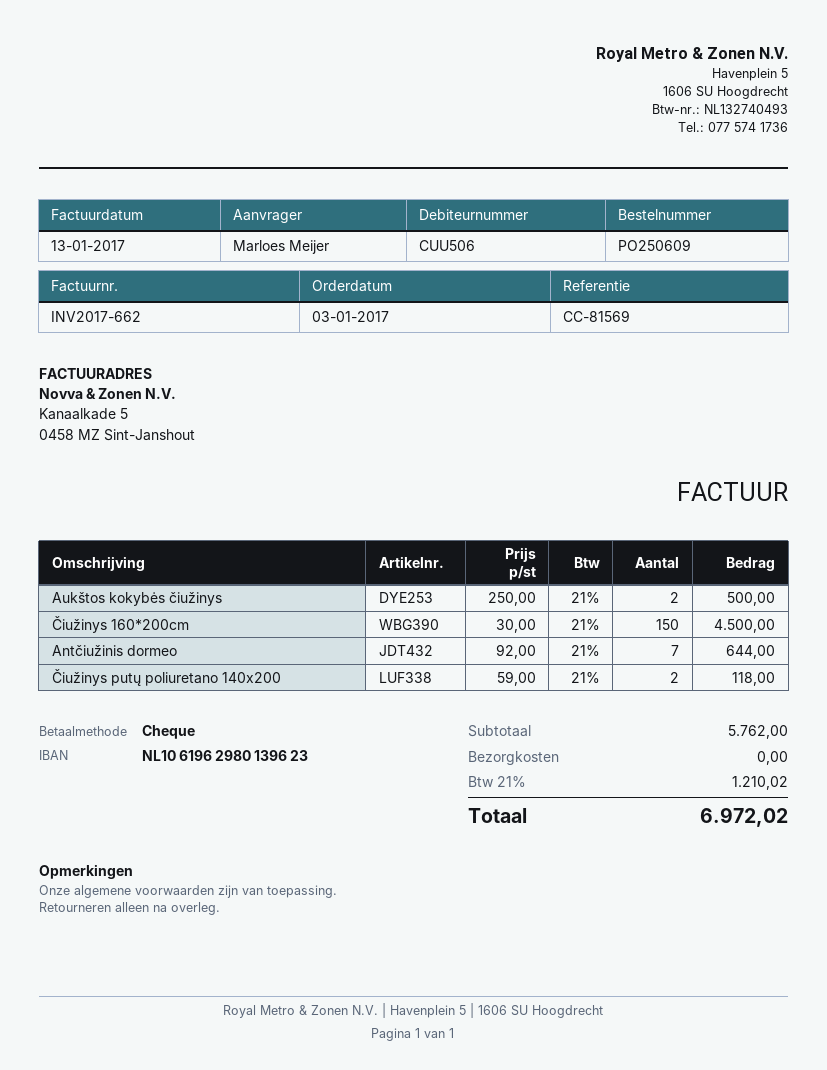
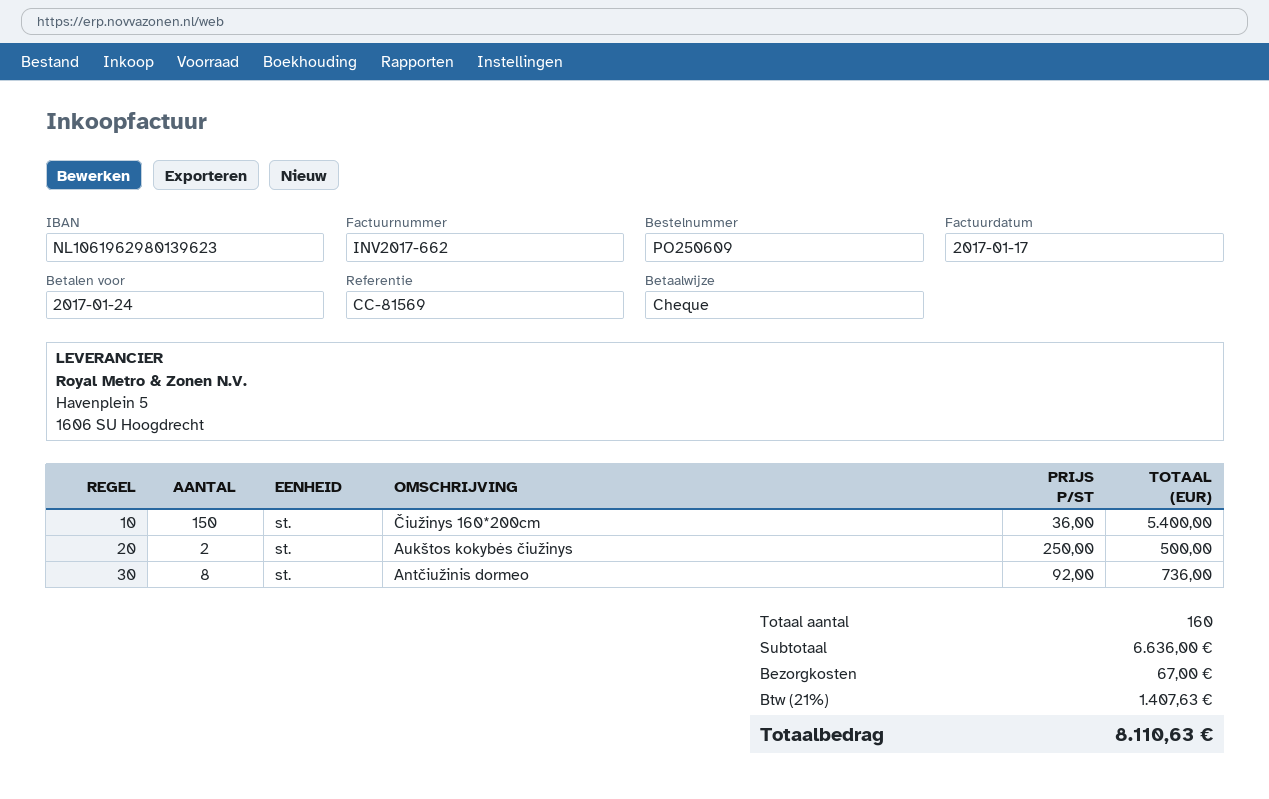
invoice date: 2017-01-13 -> 2017-01-17
Čiužinys 160*200cm: 150 x 30.00 = 4500.00 -> 150 x 36.00 = 5400.00
Antčiužinis dormeo: 7 x 92.00 = 644.00 -> 8 x 92.00 = 736.00
Čiužinys putų poliuretano 140x200: 2 x 59.00 = 118.00 -> none
subtotal: 5762.00 -> 6636.00
shipping: 0.00 -> 67.00
tax: 21% = 1210.02 -> 21% = 1407.63
total: 6972.02 -> 8110.63

